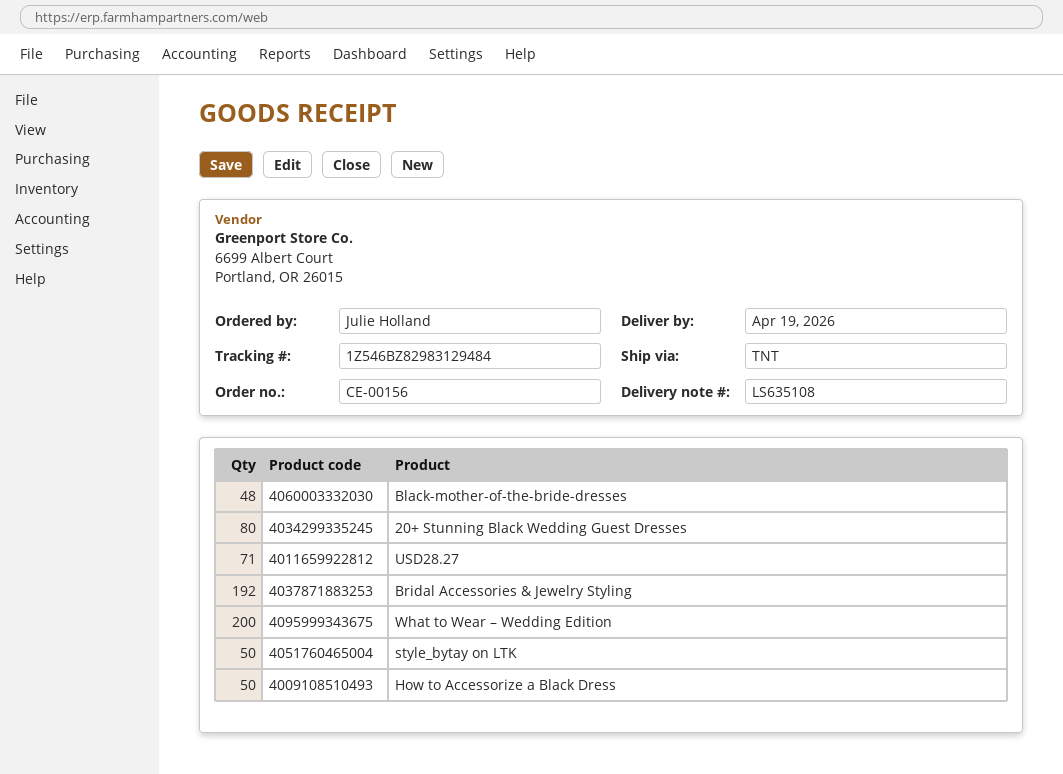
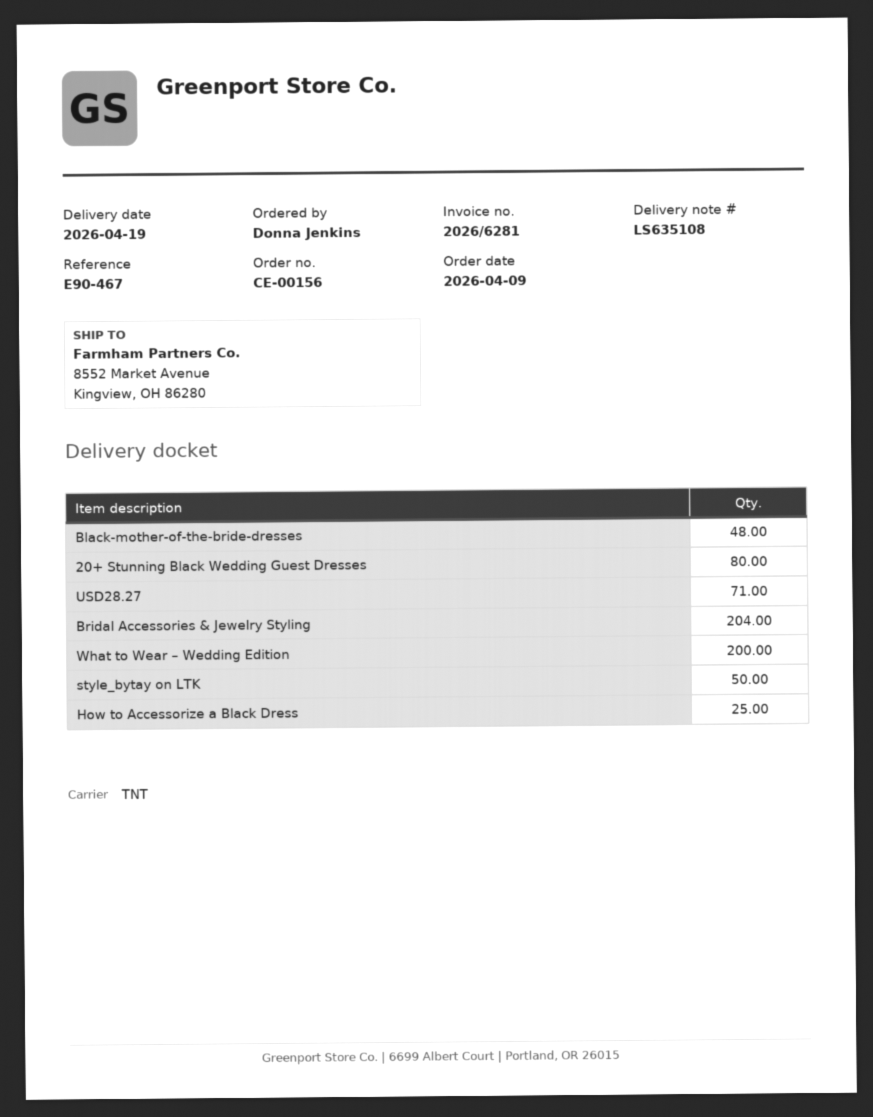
ordered by: Julie Holland -> Donna Jenkins
Bridal Accessories & Jewelry Styling: 192 -> 204
How to Accessorize a Black Dress: 50 -> 25

